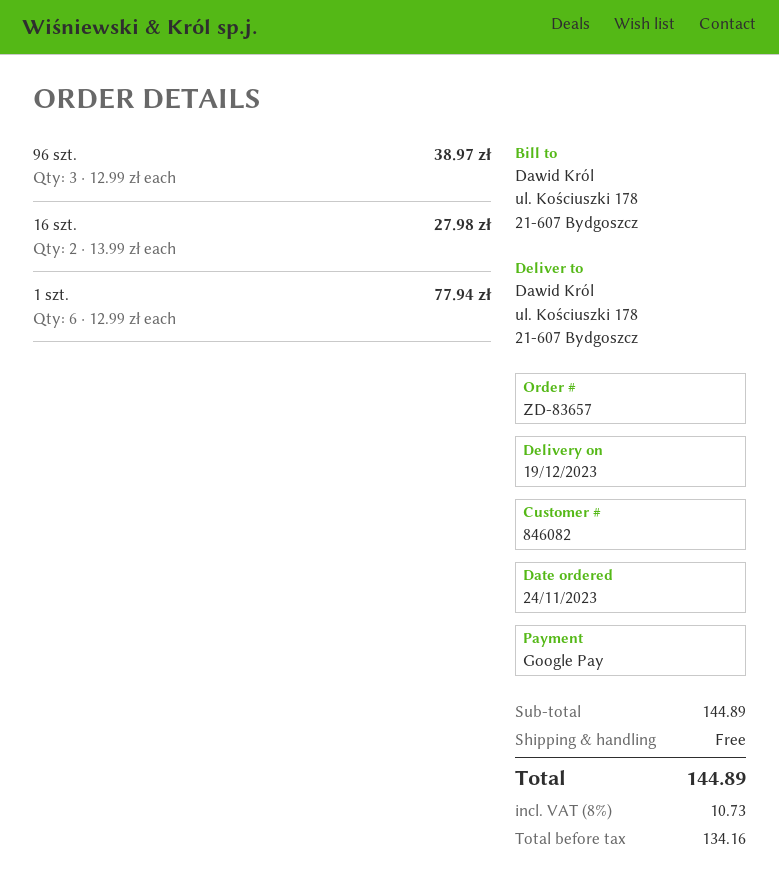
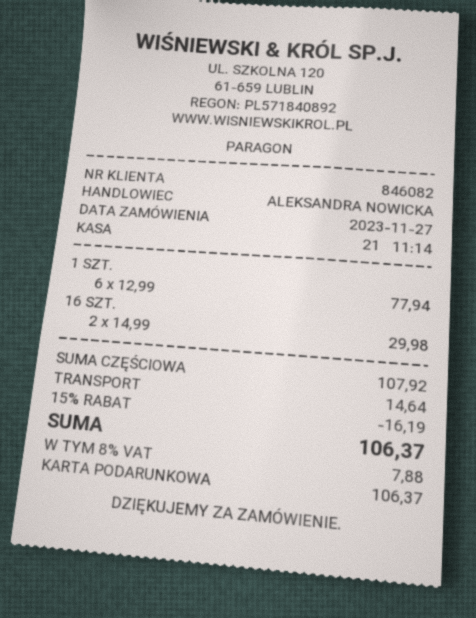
order date: 2023-11-24 -> 2023-11-27
payment method: Google Pay -> gift card
96 szt.: 3 x 12.99 = 38.97 -> none
16 szt.: 2 x 13.99 = 27.98 -> 2 x 14.99 = 29.98
subtotal: 144.89 -> 107.92
discount: none -> 15% = 16.19
shipping: 0.00 -> 14.64
tax: 8% = 10.73 -> 8% = 7.88
total: 144.89 -> 106.37

